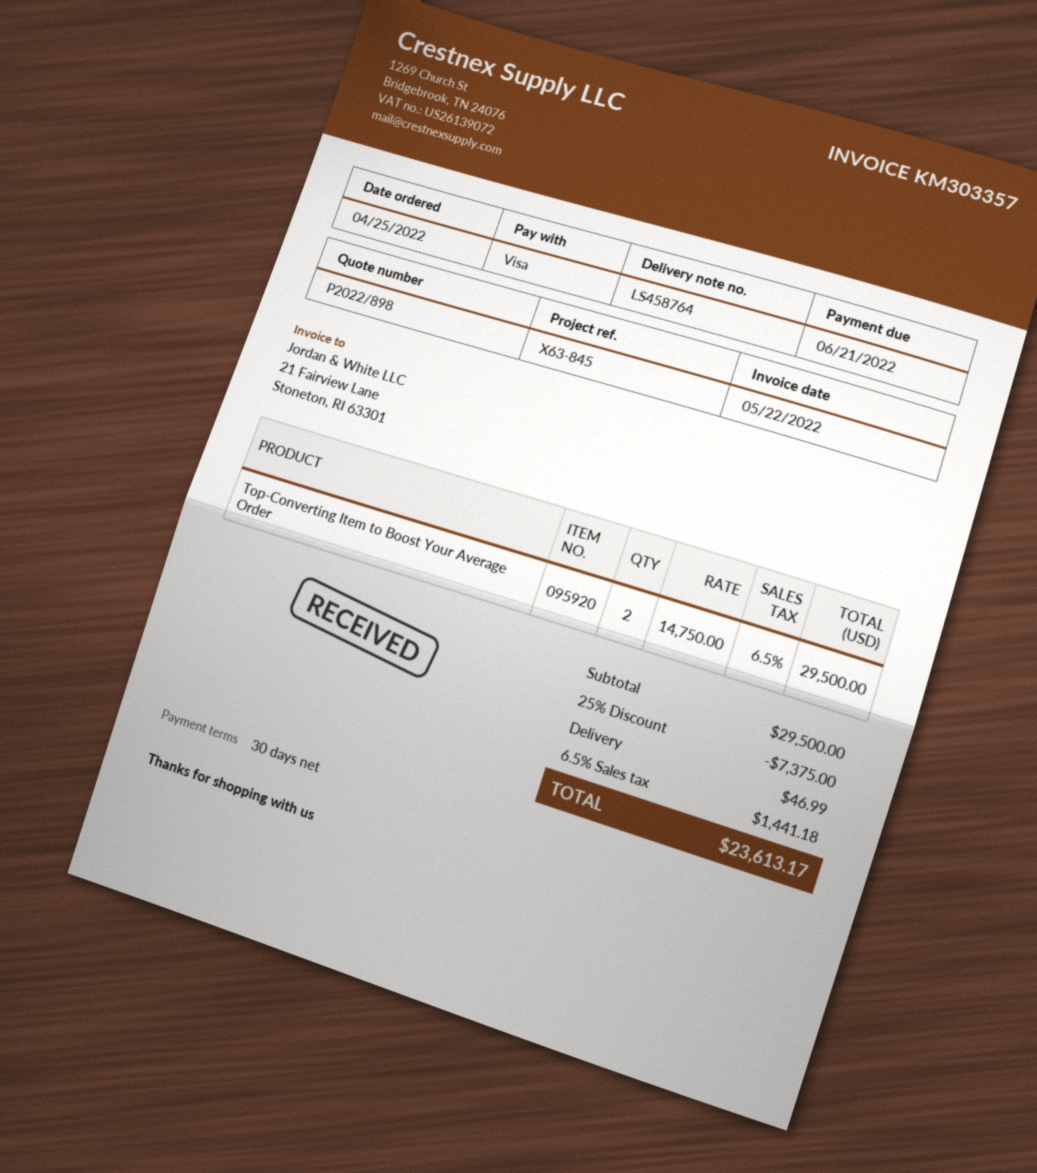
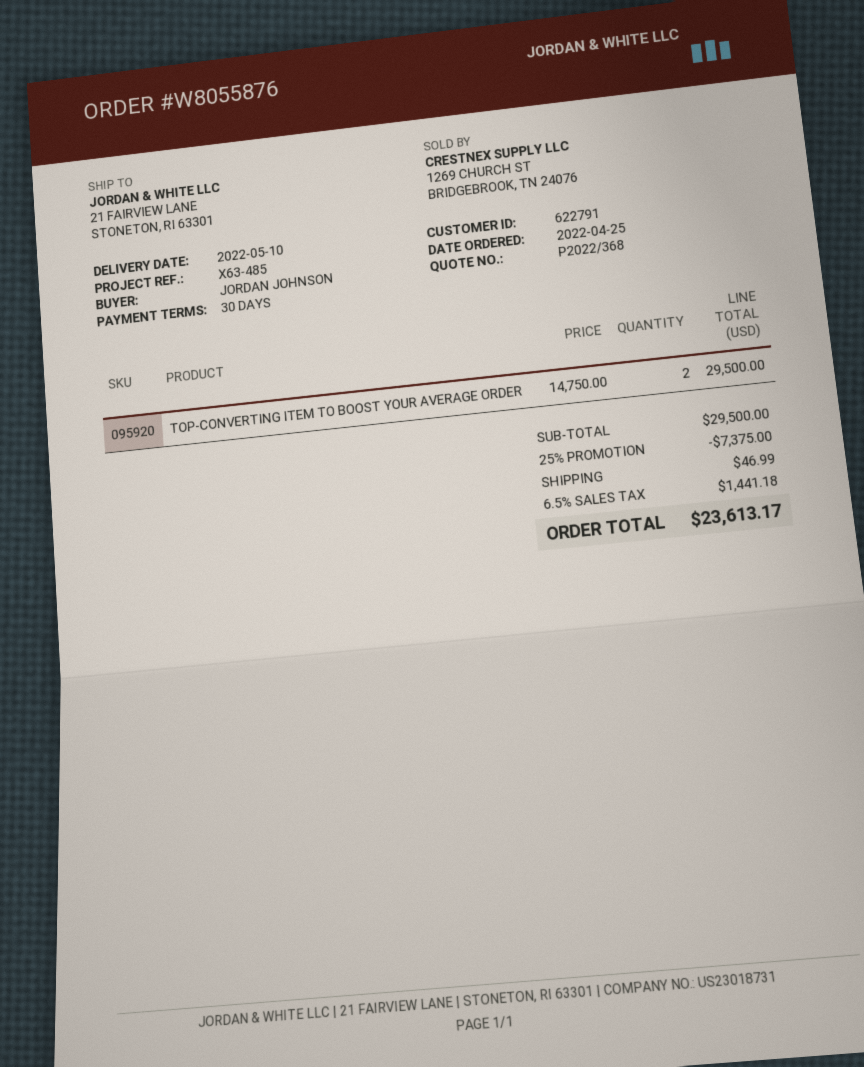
quote number: P2022/898 -> P2022/368
reference: X63-845 -> X63-485

